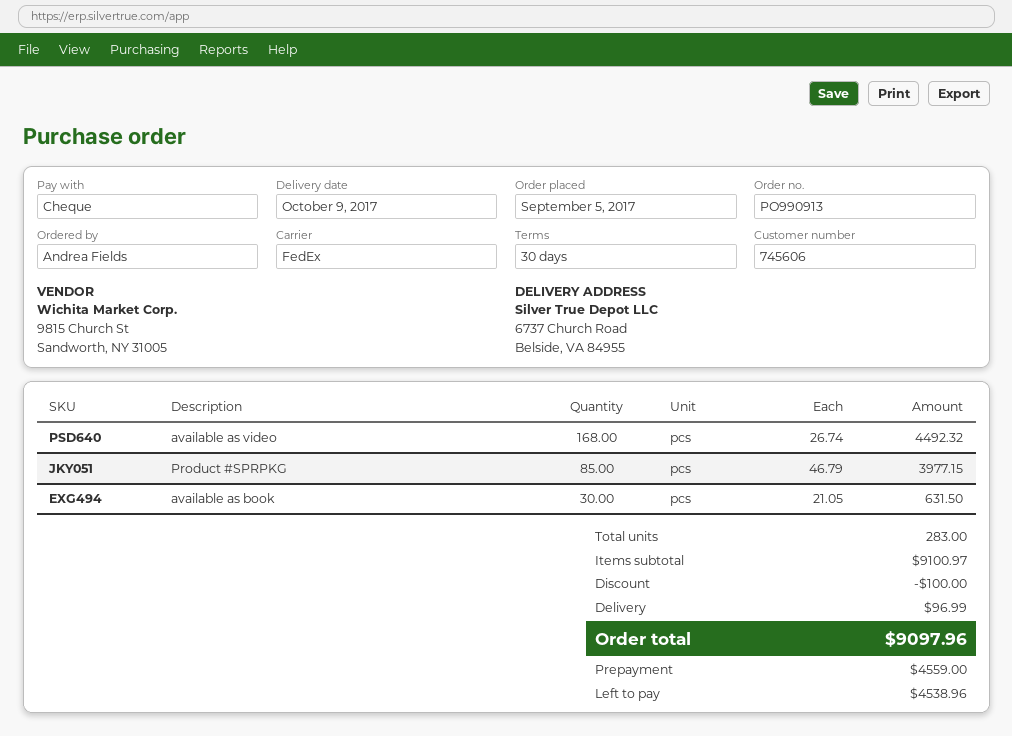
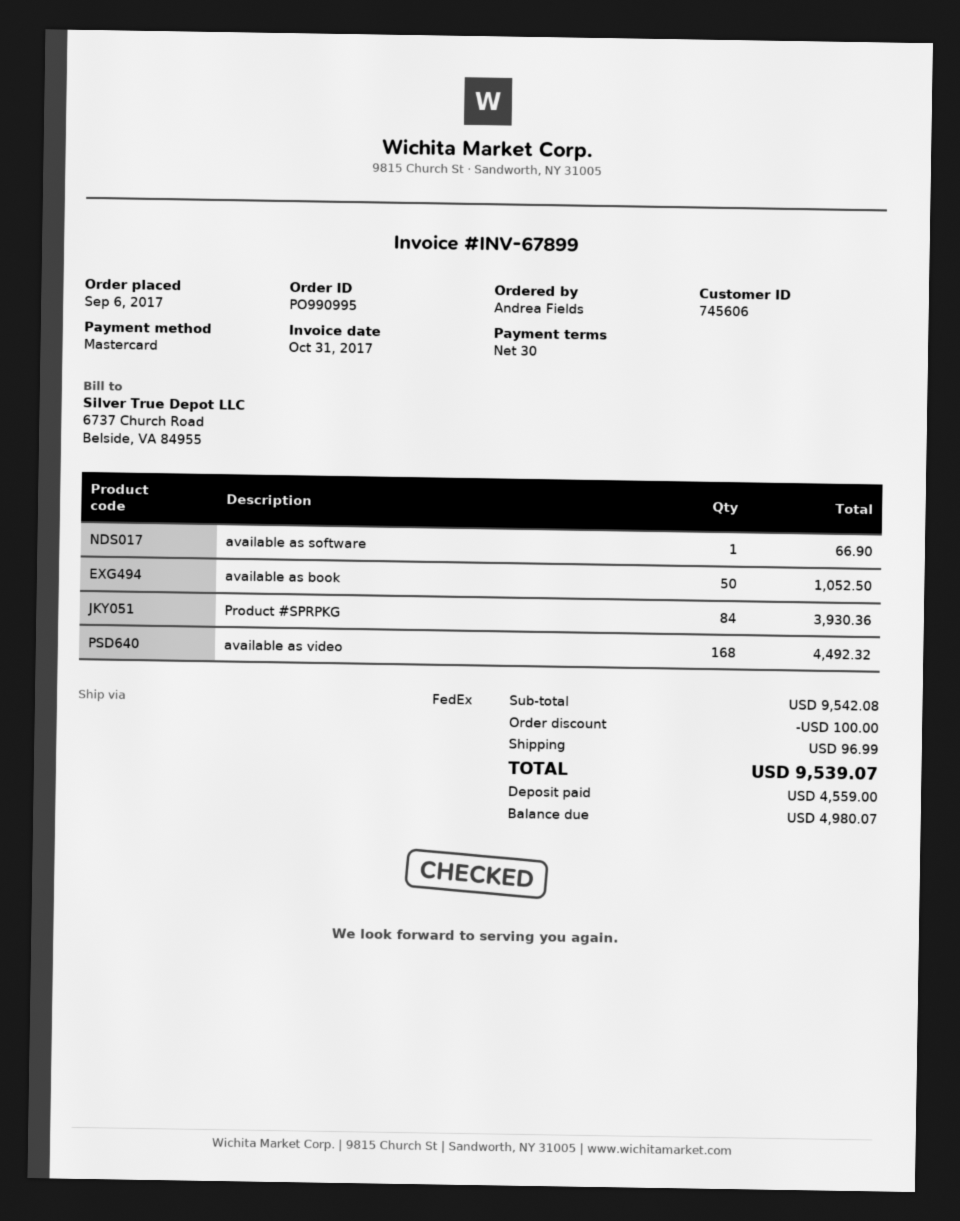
order number: PO990913 -> PO990995
order date: 2017-09-05 -> 2017-09-06
payment method: cheque -> Mastercard
Product #SPRPKG: 85 for 3977.15 -> 84 for 3930.36
available as book: 30 for 631.50 -> 50 for 1052.50
available as software: none -> 1 for 66.90
subtotal: 9100.97 -> 9542.08
total: 9097.96 -> 9539.07
balance: 4538.96 -> 4980.07

